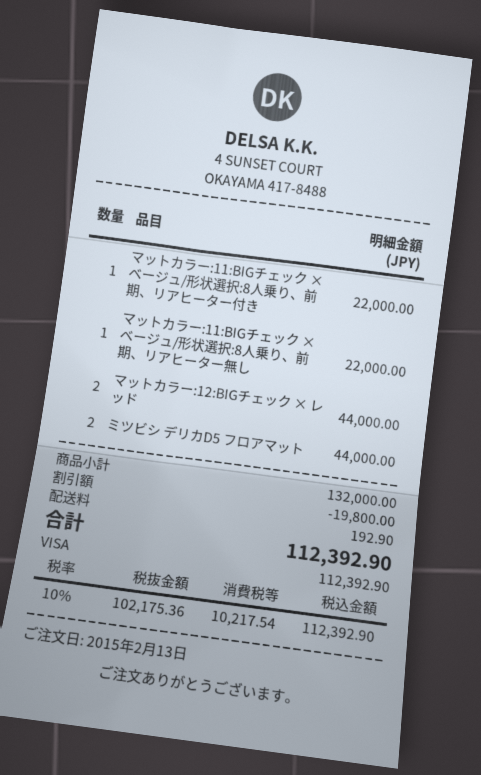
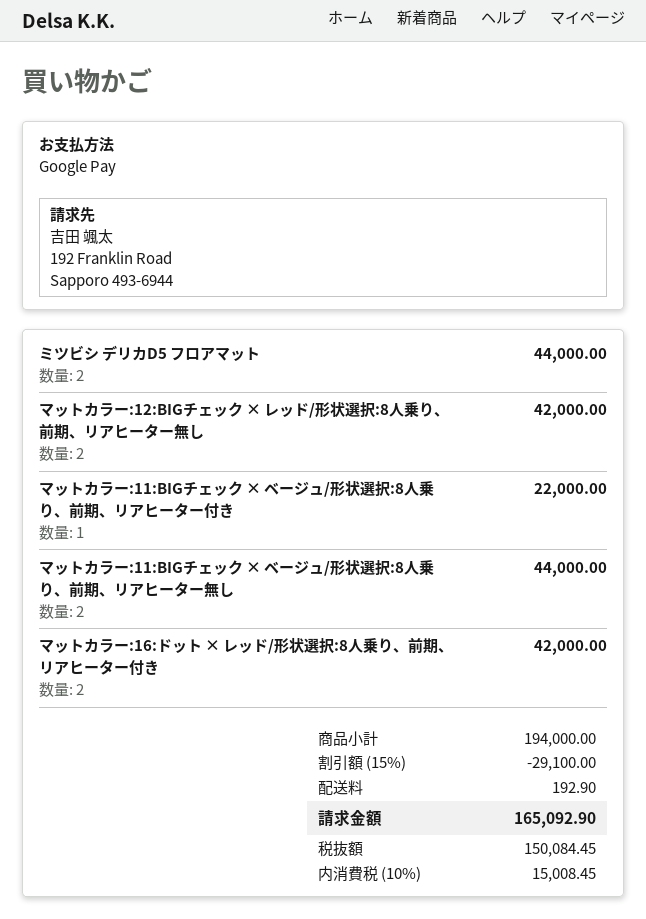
payment method: Visa -> Google Pay
マットカラー:11:BIGチェック × ベージュ/形状選択:8人乗り、前期、リアヒーター無し: 1 for 22000.00 -> 2 for 44000.00
マットカラー:12:BIGチェック × レッド: 2 for 44000.00 -> 2 for 42000.00
マットカラー:16:ドット × レッド/形状選択:8人乗り、前期、リアヒーター付き: none -> 2 for 42000.00
subtotal: 132000.00 -> 194000.00
discount: 19800.00 -> 29100.00
net: 102175.36 -> 150084.45
tax: 10% = 10217.54 -> 10% = 15008.45
total: 112392.90 -> 165092.90

